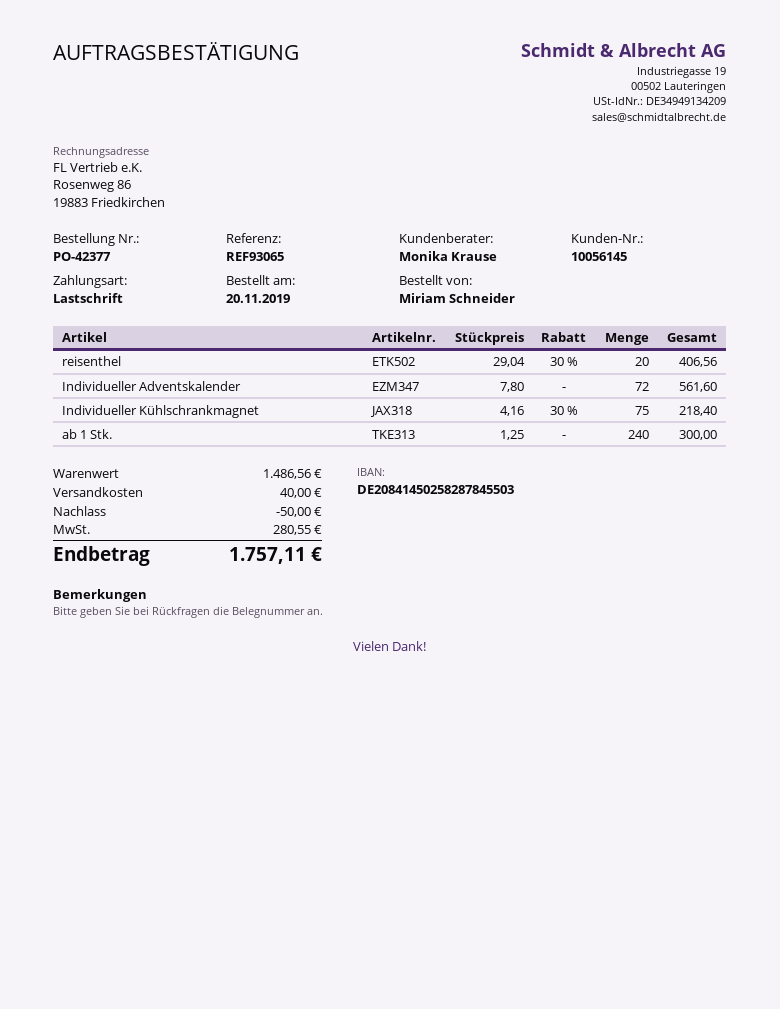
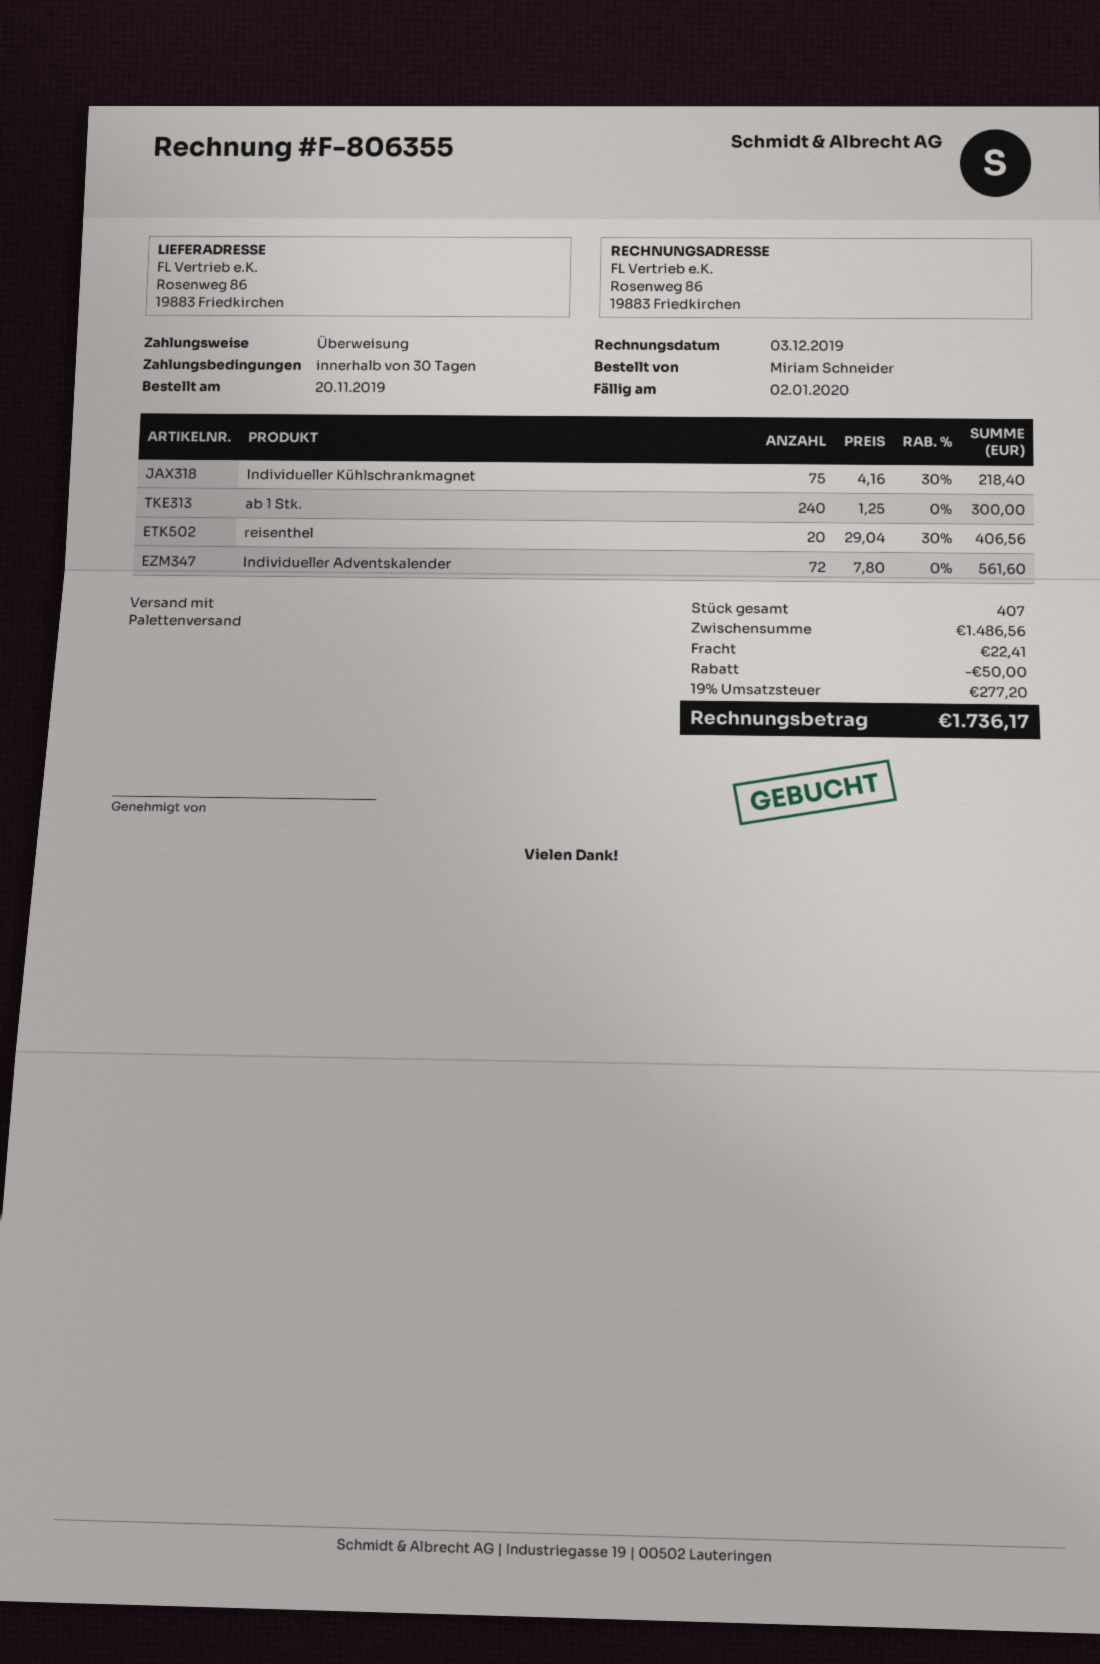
payment method: direct debit -> bank transfer
shipping: 40.00 -> 22.41
tax: 280.55 -> 277.20
total: 1757.11 -> 1736.17

